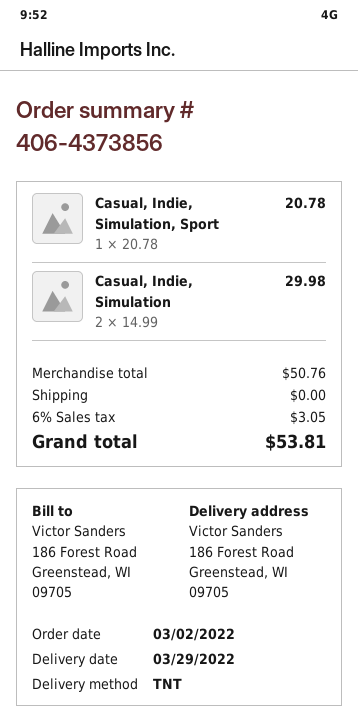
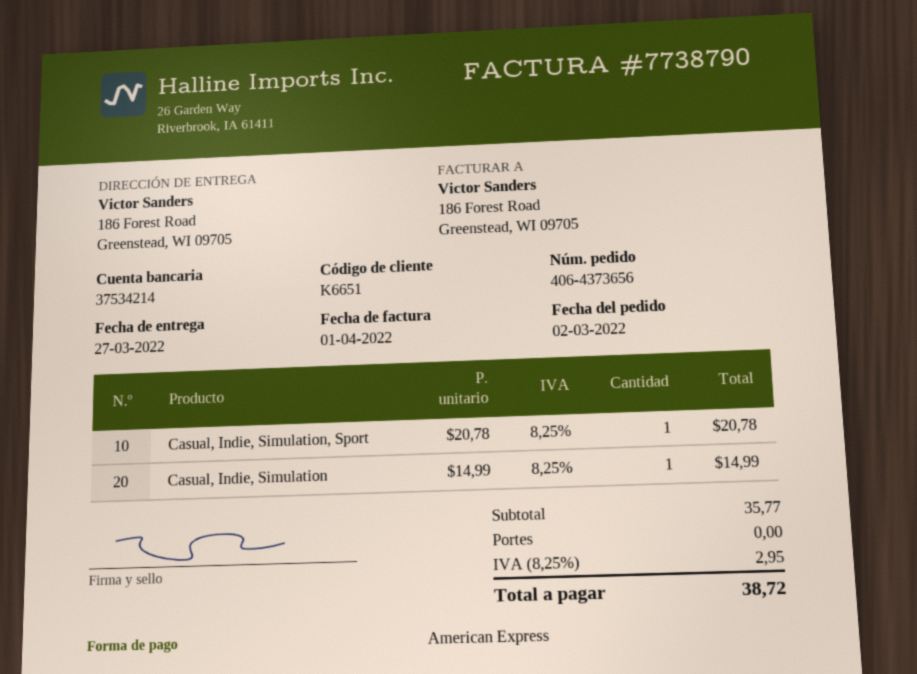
order number: 406-4373856 -> 406-4373656
delivery date: 2022-03-29 -> 2022-03-27
Casual, Indie, Simulation: 2 x 14.99 = 29.98 -> 1 x 14.99 = 14.99
subtotal: 50.76 -> 35.77
tax: 6% = 3.05 -> 8.25% = 2.95
total: 53.81 -> 38.72

